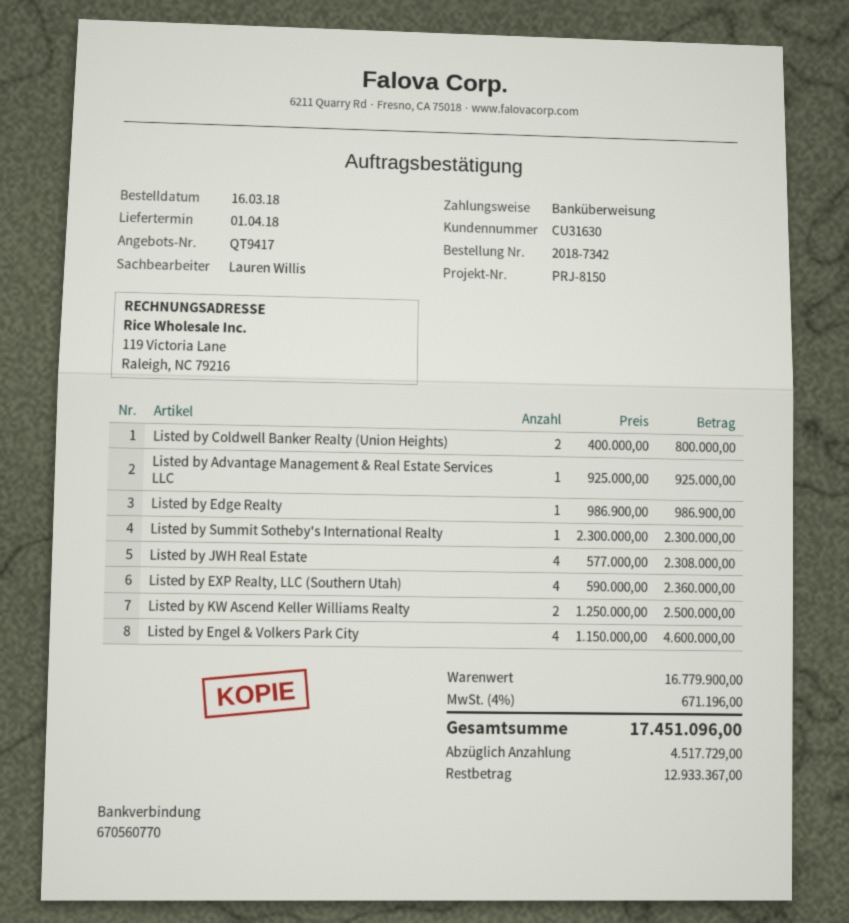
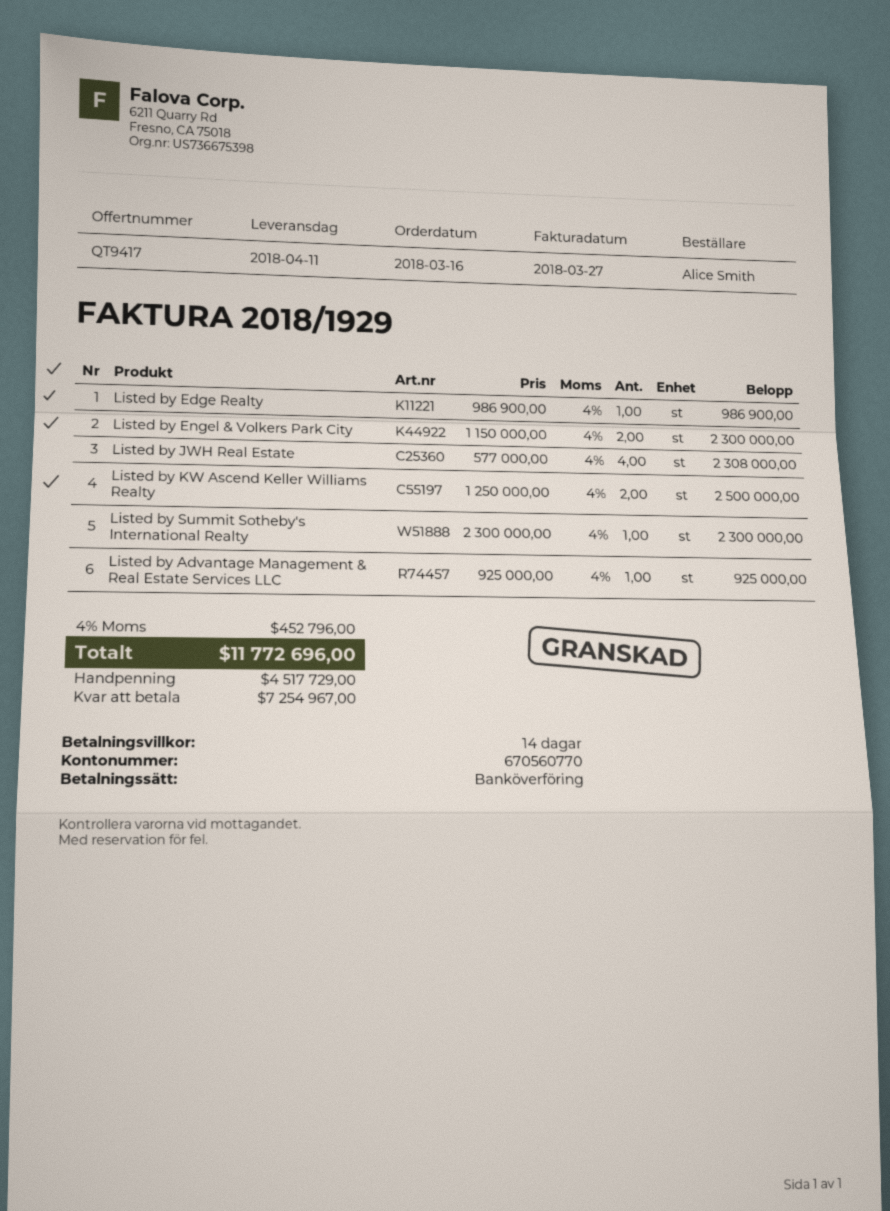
delivery date: 2018-04-01 -> 2018-04-11
Listed by Coldwell Banker Realty (Union Heights): 2 x 400000.00 = 800000.00 -> none
Listed by EXP Realty, LLC (Southern Utah): 4 x 590000.00 = 2360000.00 -> none
Listed by Engel & Volkers Park City: 4 x 1150000.00 = 4600000.00 -> 2 x 1150000.00 = 2300000.00
tax: 4% = 671196.00 -> 4% = 452796.00
total: 17451096.00 -> 11772696.00
balance: 12933367.00 -> 7254967.00

